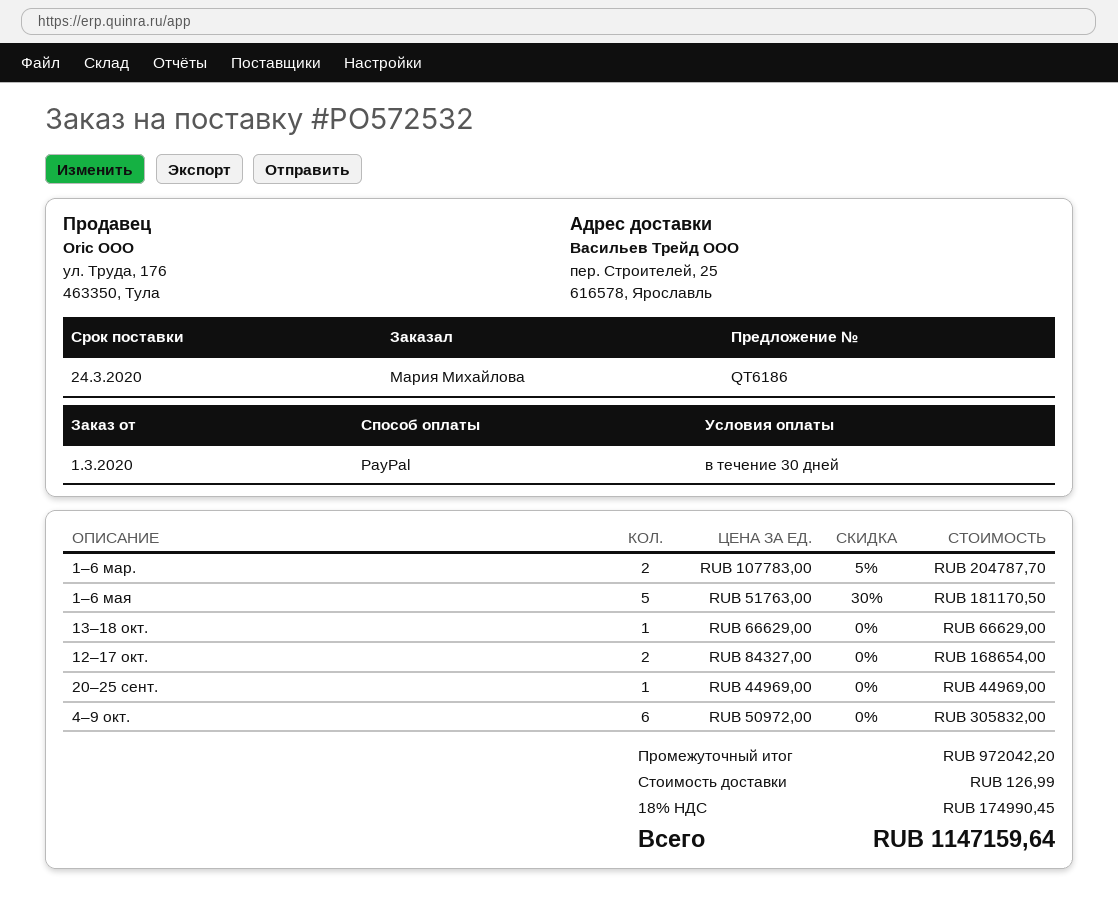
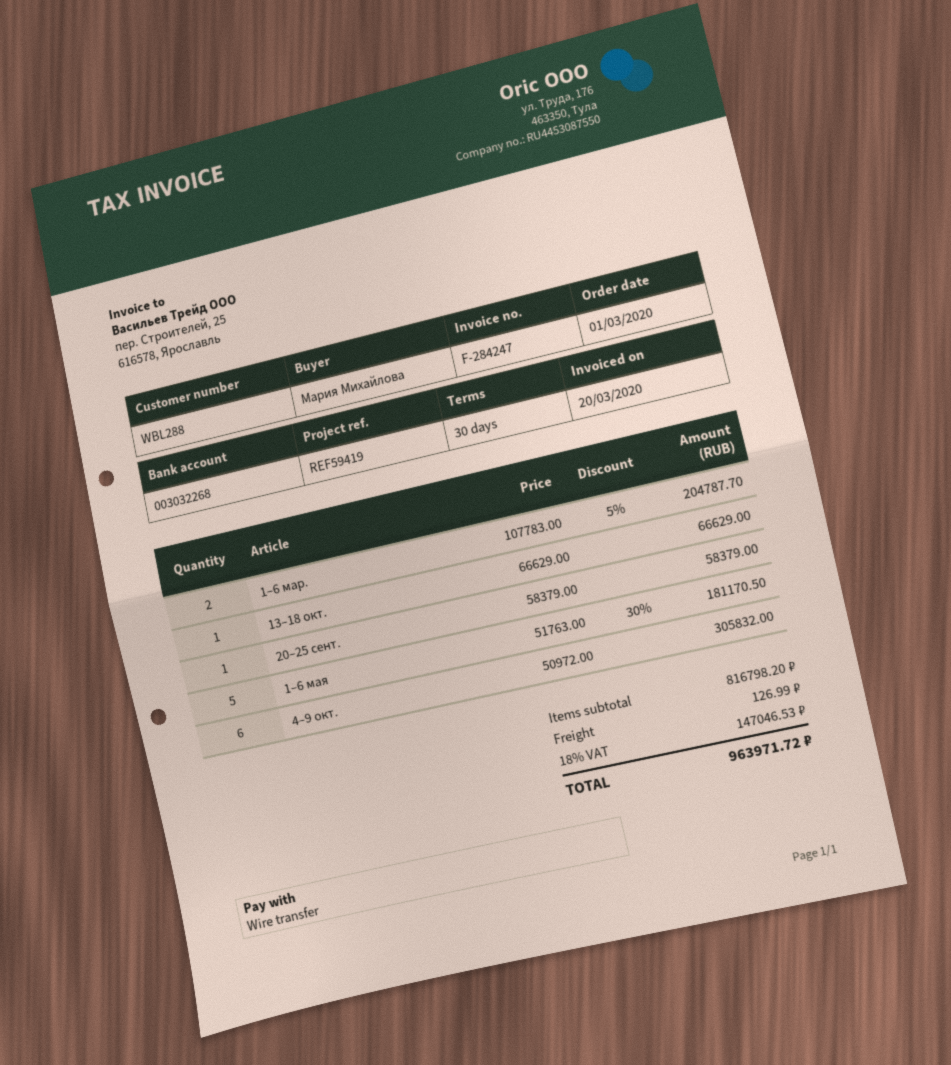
payment method: PayPal -> bank transfer
12–17 окт.: 2 x 84327.00 = 168654.00 -> none
20–25 сент.: 1 x 44969.00 = 44969.00 -> 1 x 58379.00 = 58379.00
subtotal: 972042.20 -> 816798.20
tax: 18% = 174990.45 -> 18% = 147046.53
total: 1147159.64 -> 963971.72

